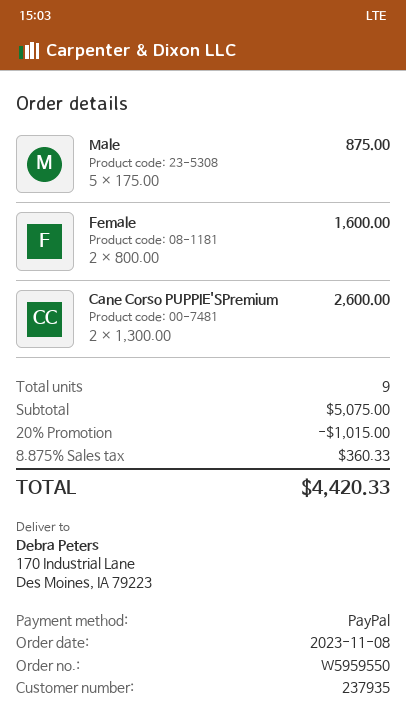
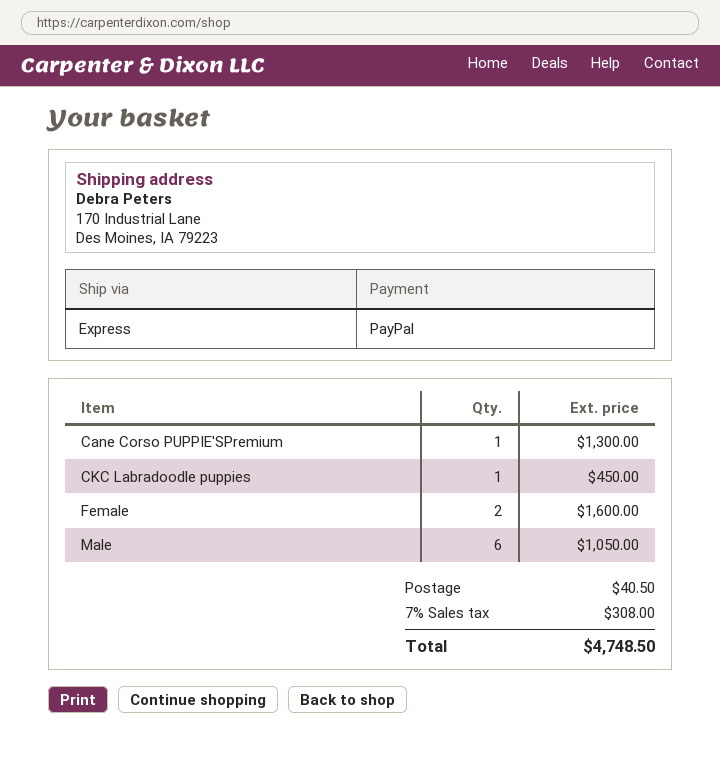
Male: 5 for 875.00 -> 6 for 1050.00
Cane Corso PUPPIE'SPremium: 2 for 2600.00 -> 1 for 1300.00
CKC Labradoodle puppies: none -> 1 for 450.00
discount: 20% = 1015.00 -> none
shipping: none -> 40.50
tax: 8.875% = 360.33 -> 7% = 308.00
total: 4420.33 -> 4748.50

